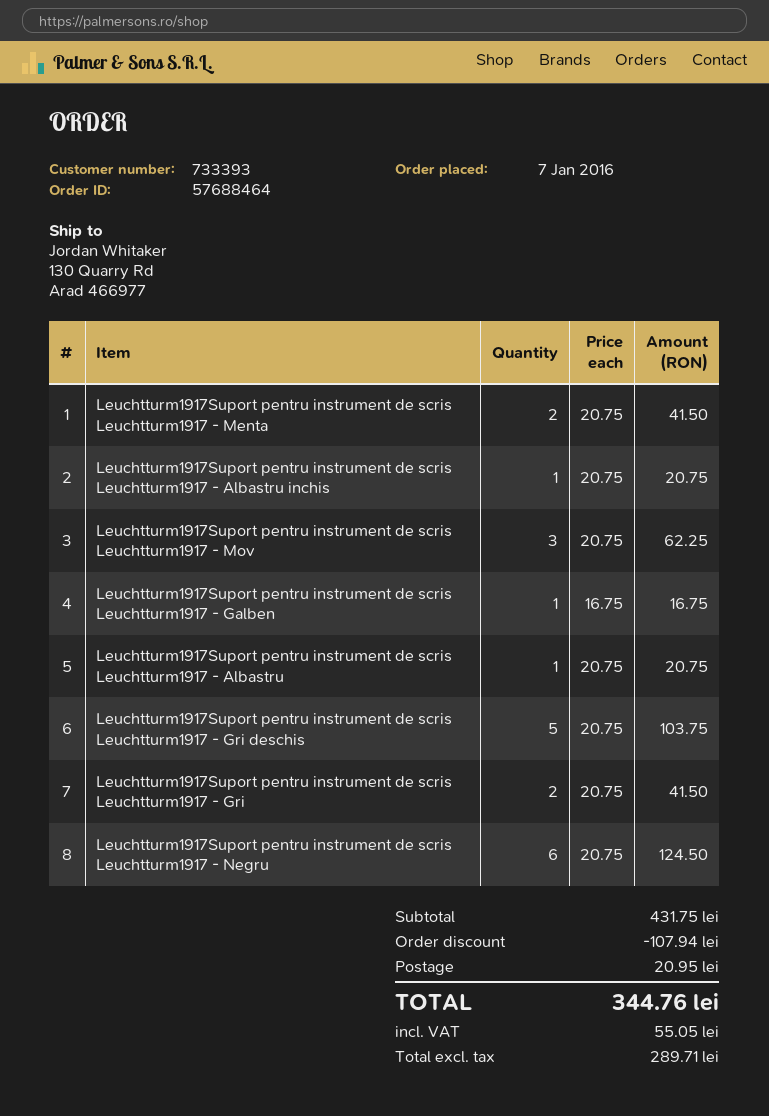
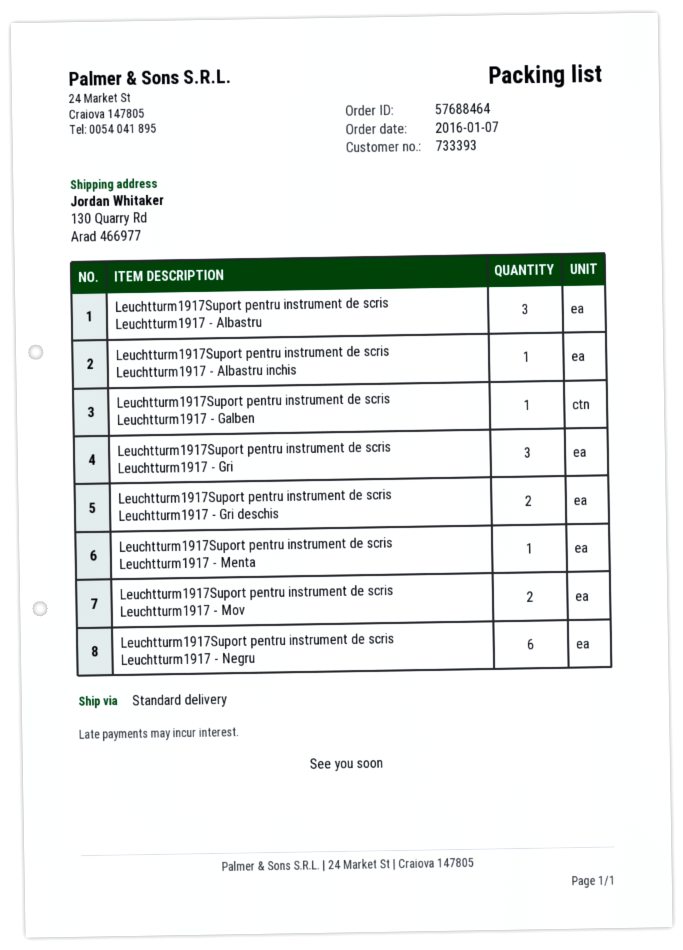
Leuchtturm1917Suport pentru instrument de scris Leuchtturm1917 - Menta: 2 -> 1
Leuchtturm1917Suport pentru instrument de scris Leuchtturm1917 - Mov: 3 -> 2
Leuchtturm1917Suport pentru instrument de scris Leuchtturm1917 - Albastru: 1 -> 3
Leuchtturm1917Suport pentru instrument de scris Leuchtturm1917 - Gri deschis: 5 -> 2
Leuchtturm1917Suport pentru instrument de scris Leuchtturm1917 - Gri: 2 -> 3

